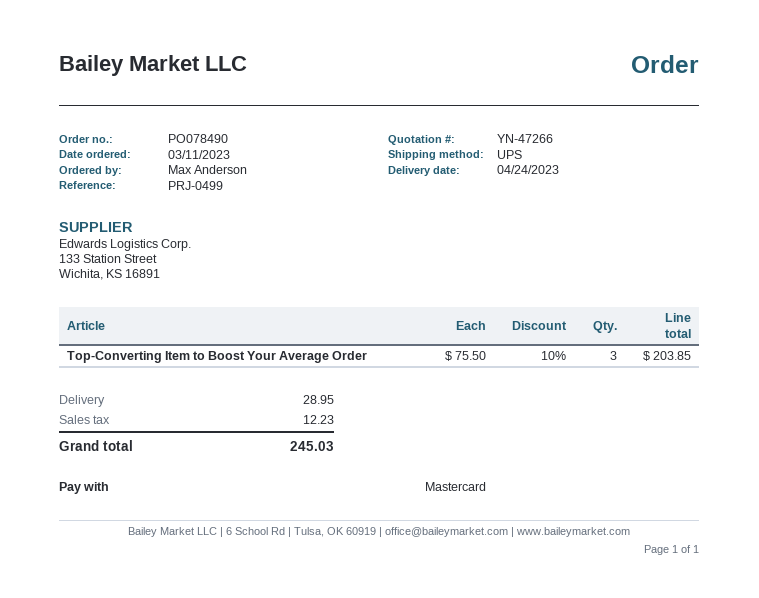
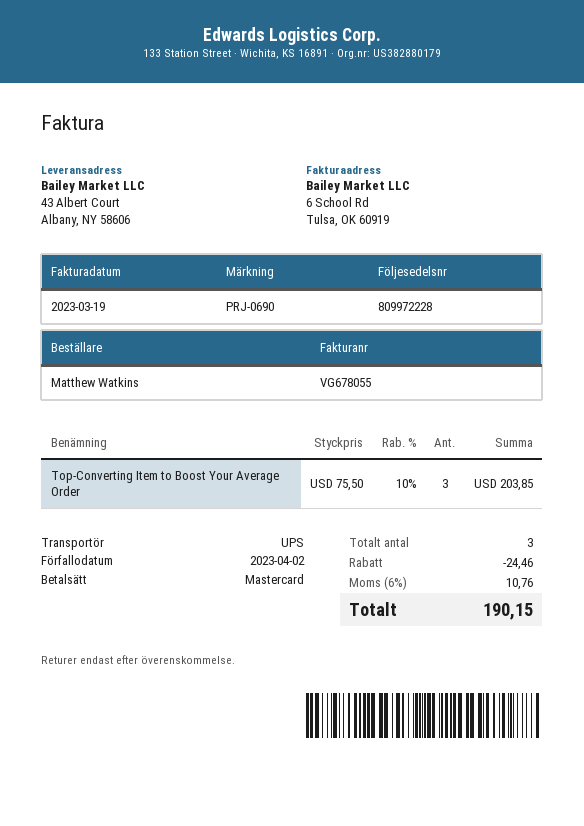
reference: PRJ-0499 -> PRJ-0690
ordered by: Max Anderson -> Matthew Watkins
discount: none -> 24.46
shipping: 28.95 -> none
tax: 12.23 -> 10.76
total: 245.03 -> 190.15

